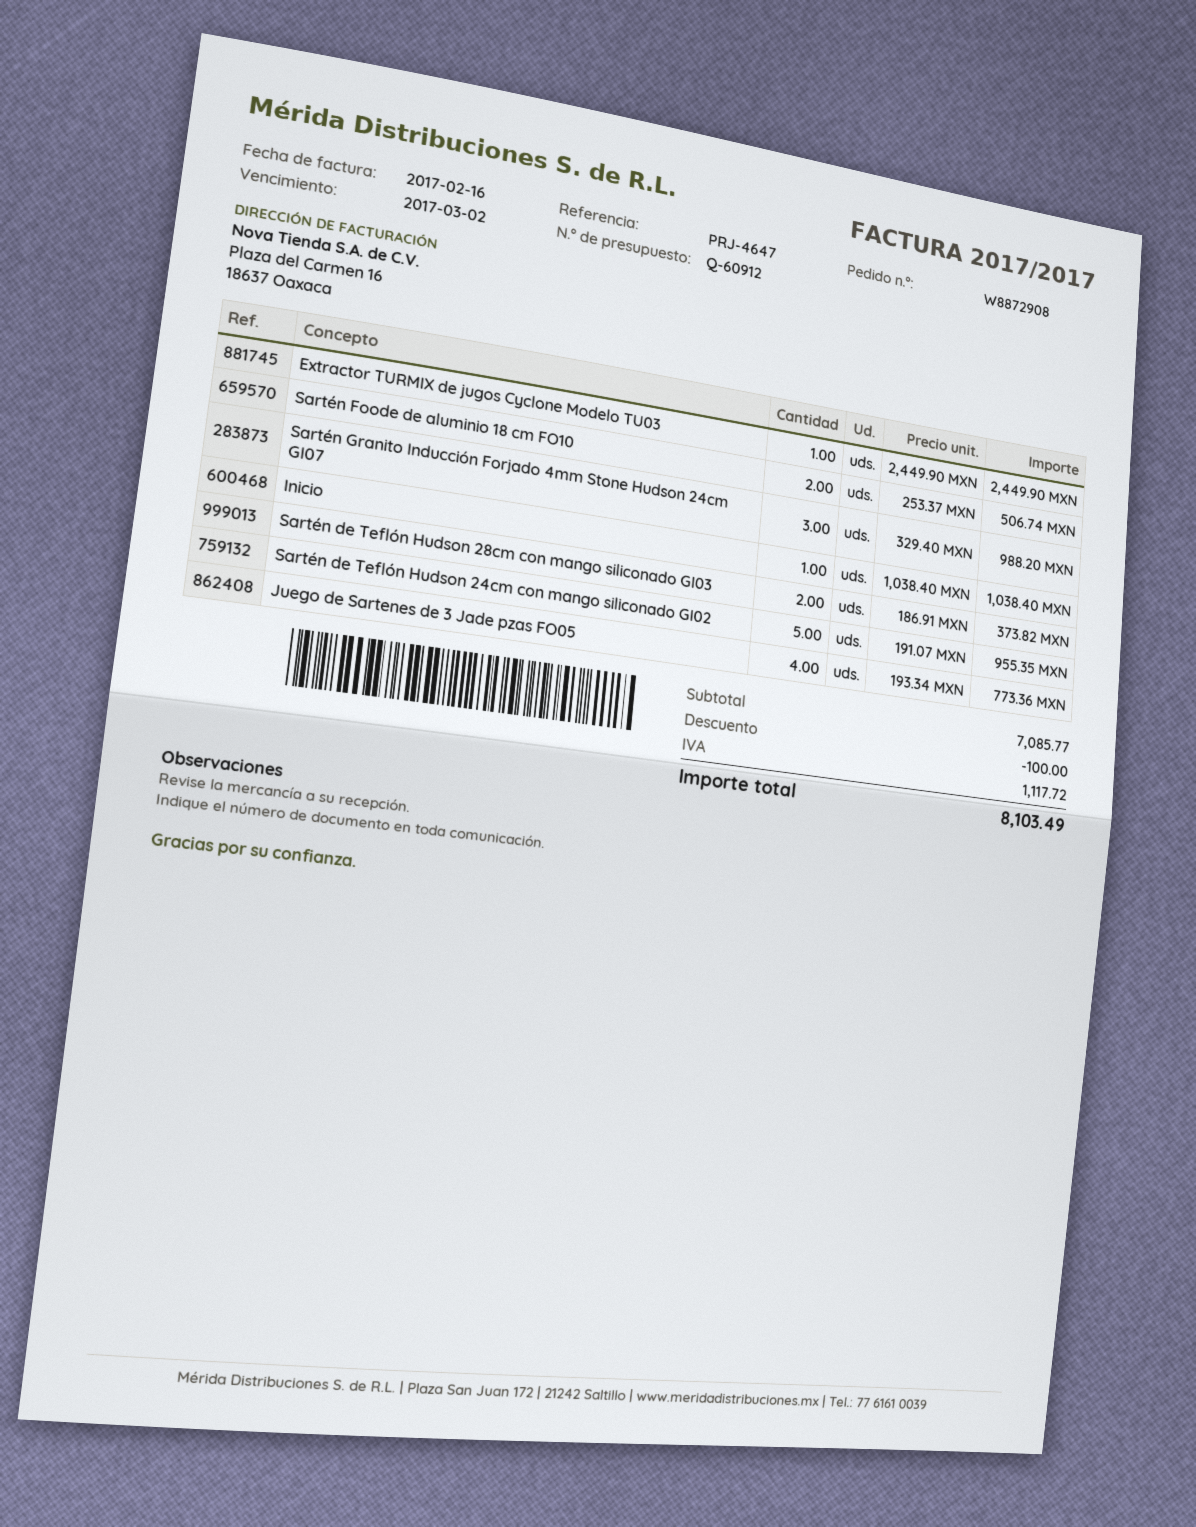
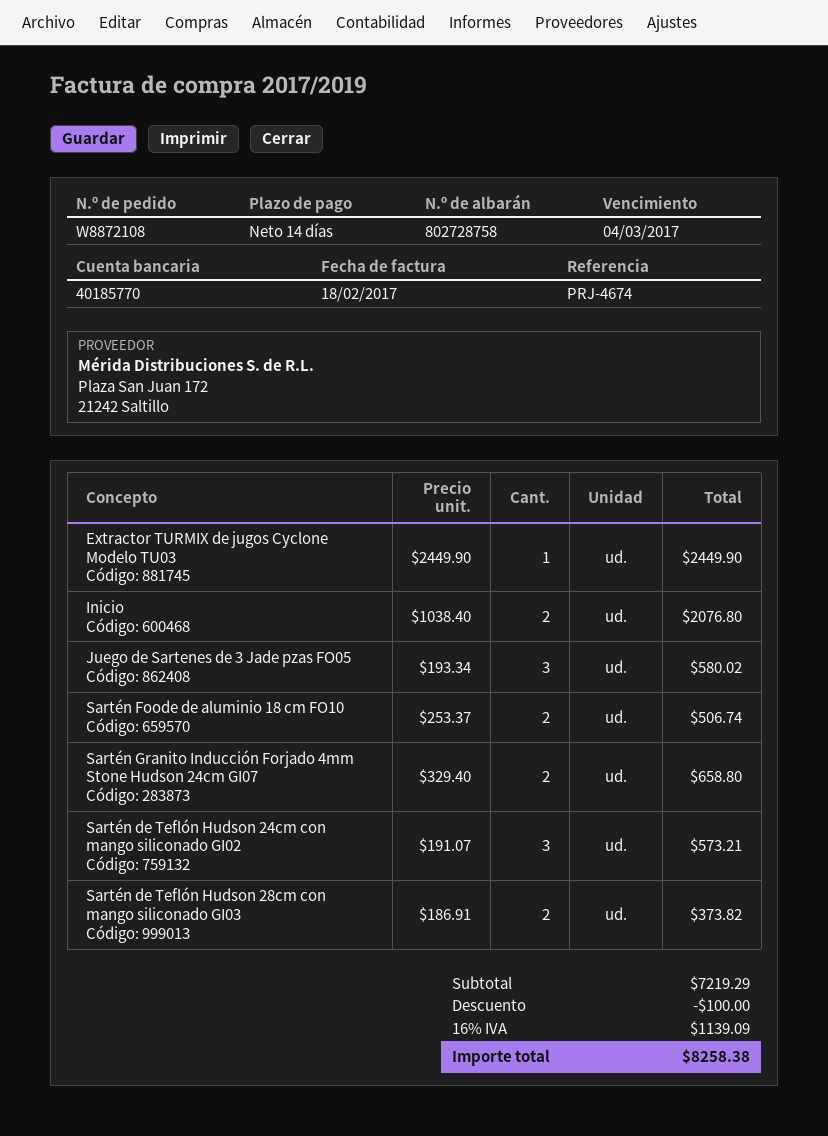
order number: W8872908 -> W8872108
invoice number: 2017/2017 -> 2017/2019
invoice date: 2017-02-16 -> 2017-02-18
due date: 2017-03-02 -> 2017-03-04
reference: PRJ-4647 -> PRJ-4674
Sartén Granito Inducción Forjado 4mm Stone Hudson 24cm GI07: 3 x 329.40 = 988.20 -> 2 x 329.40 = 658.80
Inicio: 1 x 1038.40 = 1038.40 -> 2 x 1038.40 = 2076.80
Sartén de Teflón Hudson 24cm con mango siliconado GI02: 5 x 191.07 = 955.35 -> 3 x 191.07 = 573.21
Juego de Sartenes de 3 Jade pzas FO05: 4 x 193.34 = 773.36 -> 3 x 193.34 = 580.02
subtotal: 7085.77 -> 7219.29
tax: 1117.72 -> 1139.09
total: 8103.49 -> 8258.38

